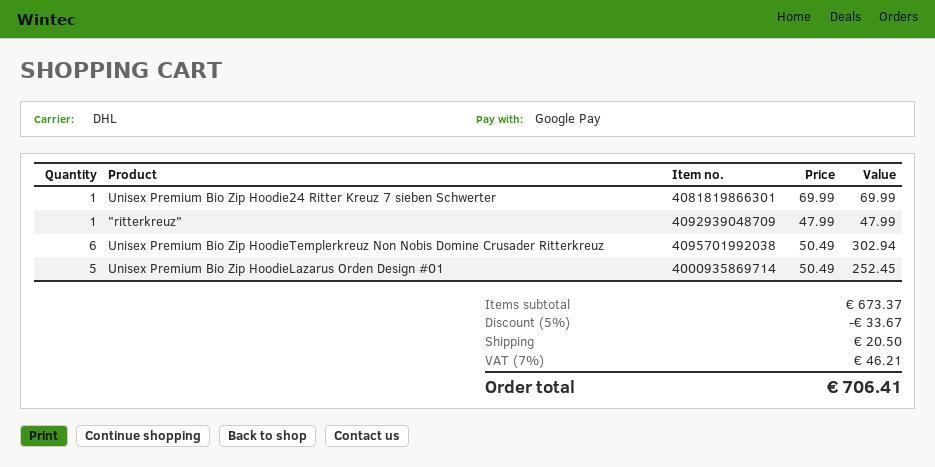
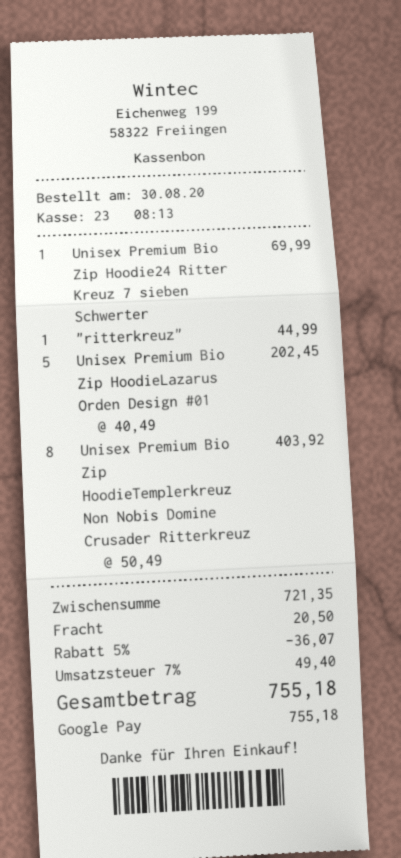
"ritterkreuz": 1 x 47.99 = 47.99 -> 1 x 44.99 = 44.99
Unisex Premium Bio Zip HoodieTemplerkreuz Non Nobis Domine Crusader Ritterkreuz: 6 x 50.49 = 302.94 -> 8 x 50.49 = 403.92
Unisex Premium Bio Zip HoodieLazarus Orden Design #01: 5 x 50.49 = 252.45 -> 5 x 40.49 = 202.45
subtotal: 673.37 -> 721.35
discount: 5% = 33.67 -> 5% = 36.07
tax: 7% = 46.21 -> 7% = 49.40
total: 706.41 -> 755.18

